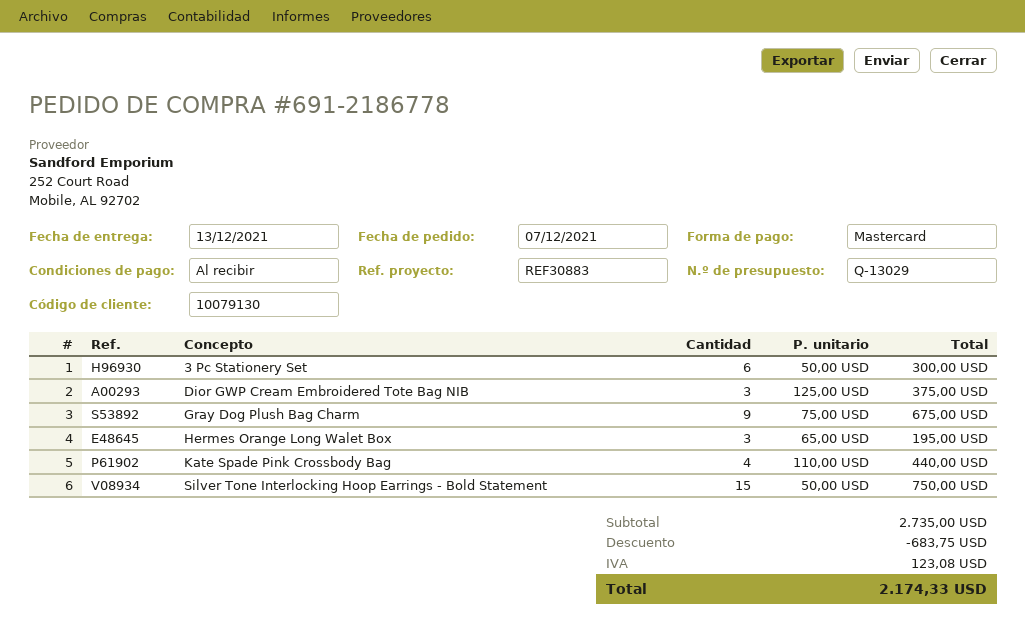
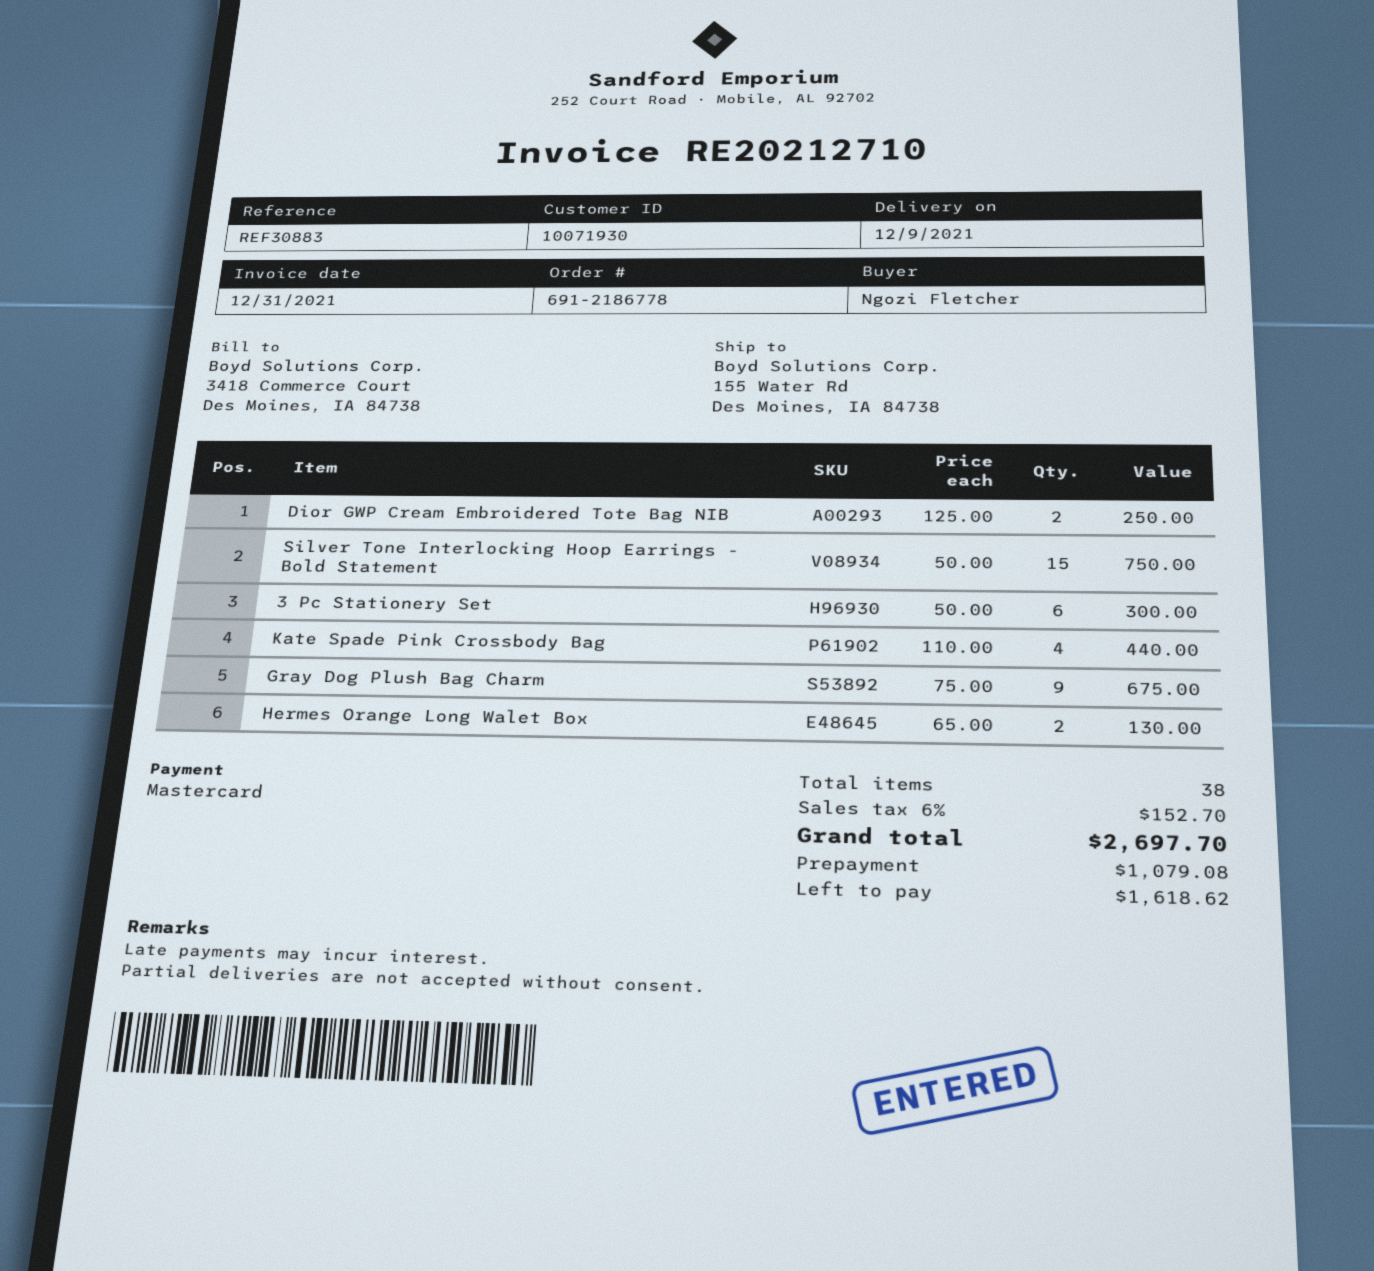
delivery date: 2021-12-13 -> 2021-12-09
customer number: 10079130 -> 10071930
Dior GWP Cream Embroidered Tote Bag NIB: 3 x 125.00 = 375.00 -> 2 x 125.00 = 250.00
Hermes Orange Long Walet Box: 3 x 65.00 = 195.00 -> 2 x 65.00 = 130.00
discount: 683.75 -> none
tax: 123.08 -> 152.70
total: 2174.33 -> 2697.70

